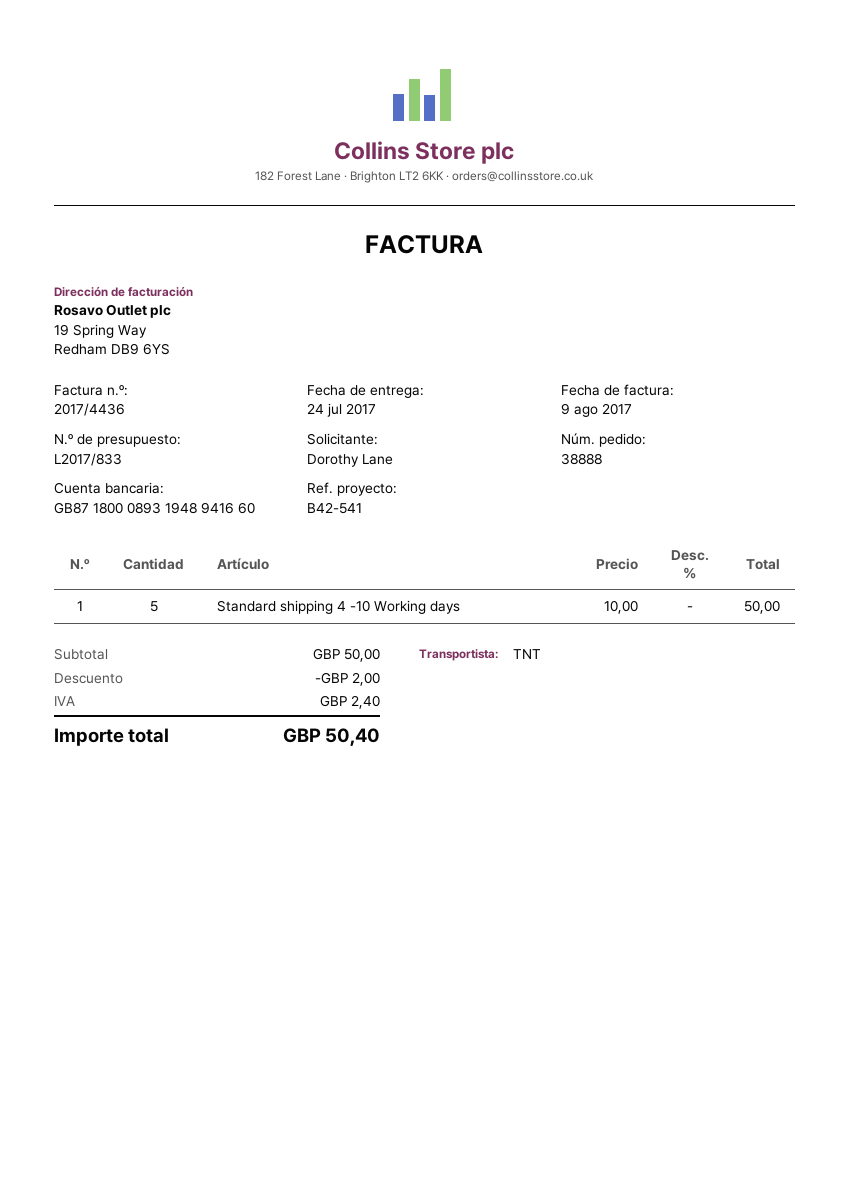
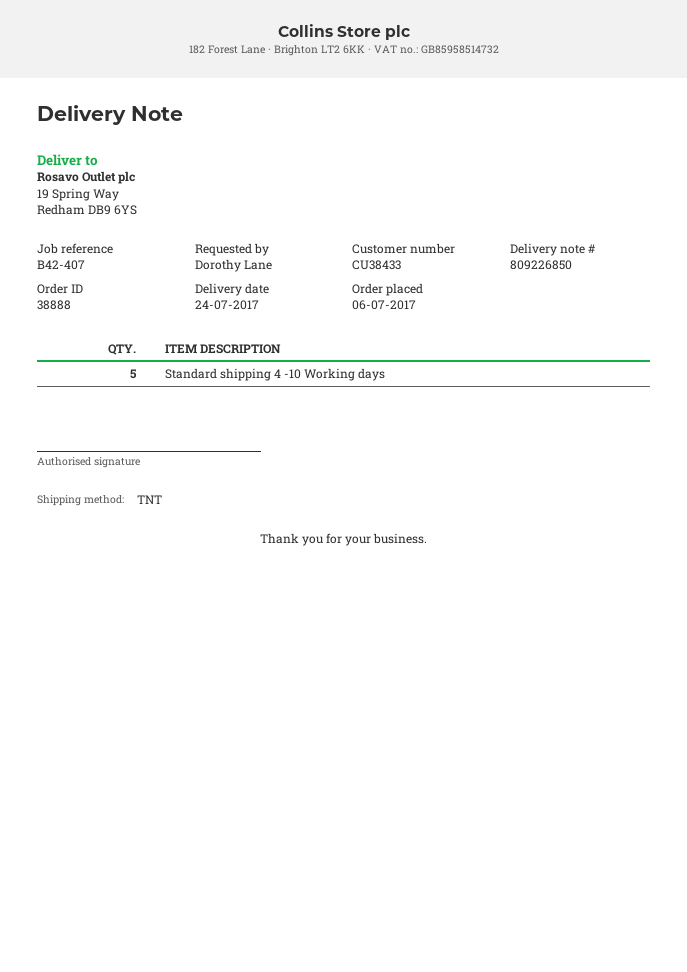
reference: B42-541 -> B42-407

